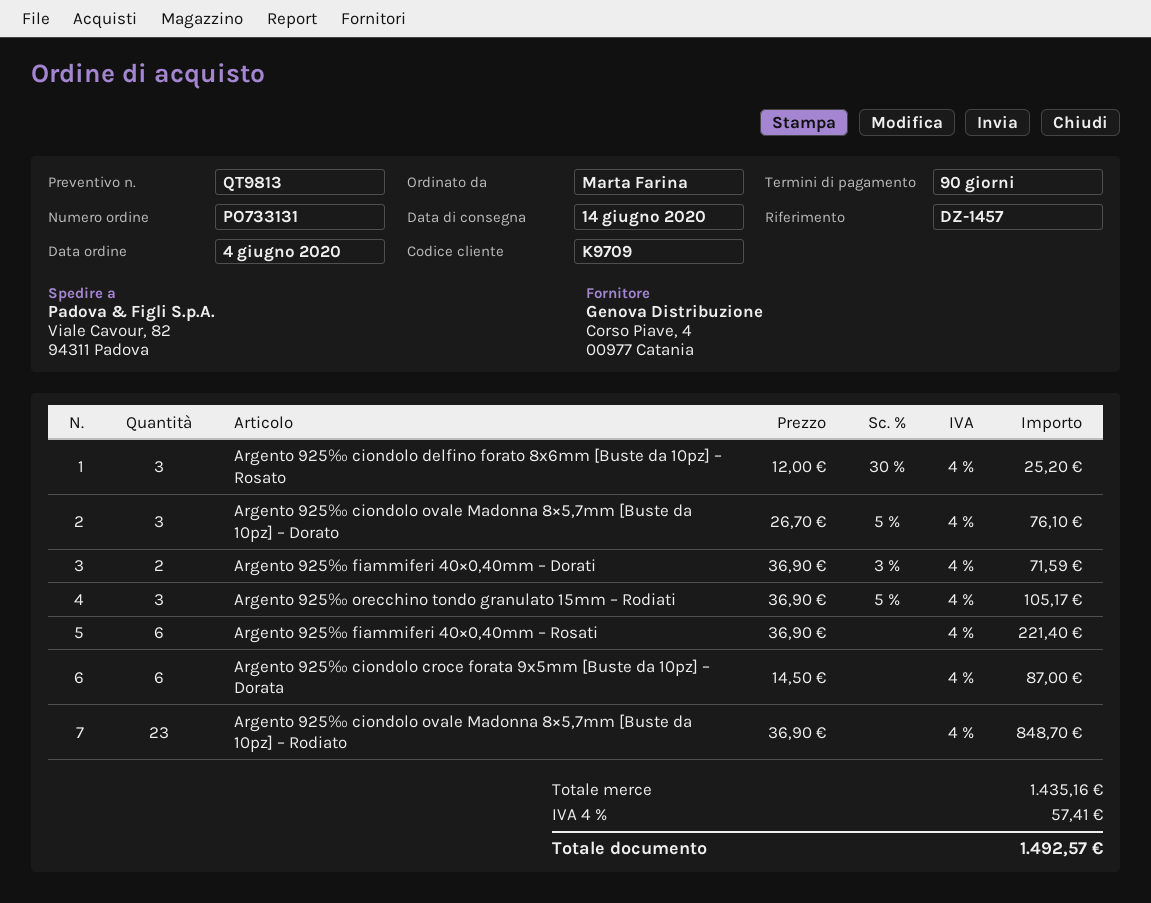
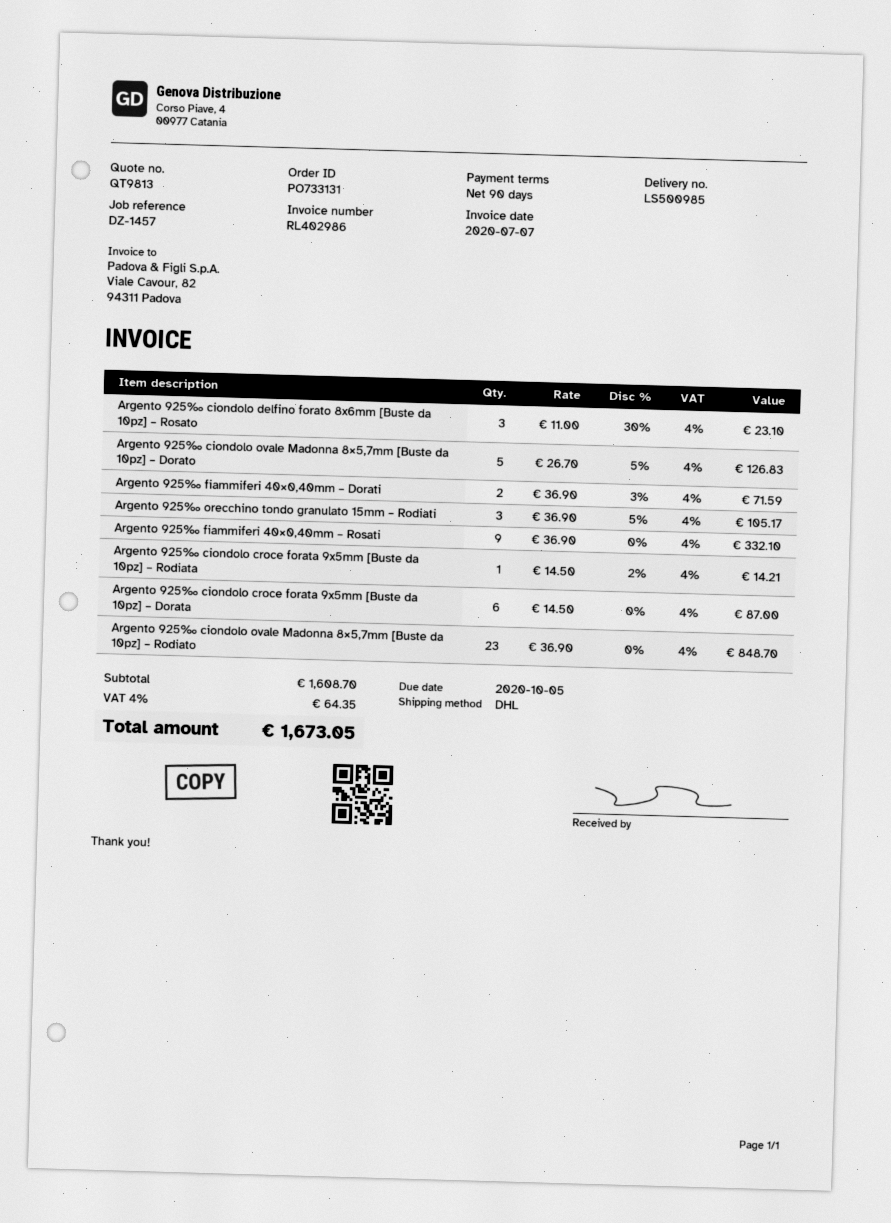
Argento 925‰ ciondolo delfino forato 8x6mm [Buste da 10pz] – Rosato: 3 x 12.00 - 30% = 25.20 -> 3 x 11.00 - 30% = 23.10
Argento 925‰ ciondolo ovale Madonna 8×5,7mm [Buste da 10pz] – Dorato: 3 x 26.70 - 5% = 76.10 -> 5 x 26.70 - 5% = 126.83
Argento 925‰ fiammiferi 40×0,40mm – Rosati: 6 x 36.90 = 221.40 -> 9 x 36.90 = 332.10
Argento 925‰ ciondolo croce forata 9x5mm [Buste da 10pz] – Rodiata: none -> 1 x 14.50 - 2% = 14.21
subtotal: 1435.16 -> 1608.70
tax: 4% = 57.41 -> 4% = 64.35
total: 1492.57 -> 1673.05

